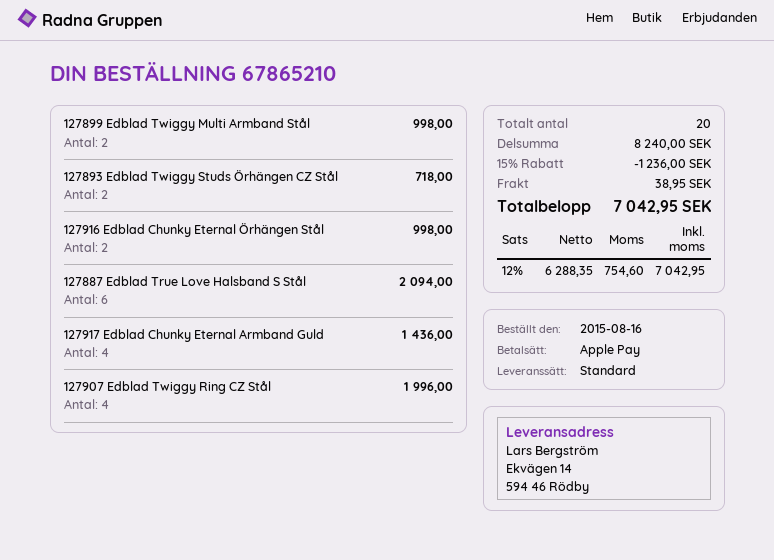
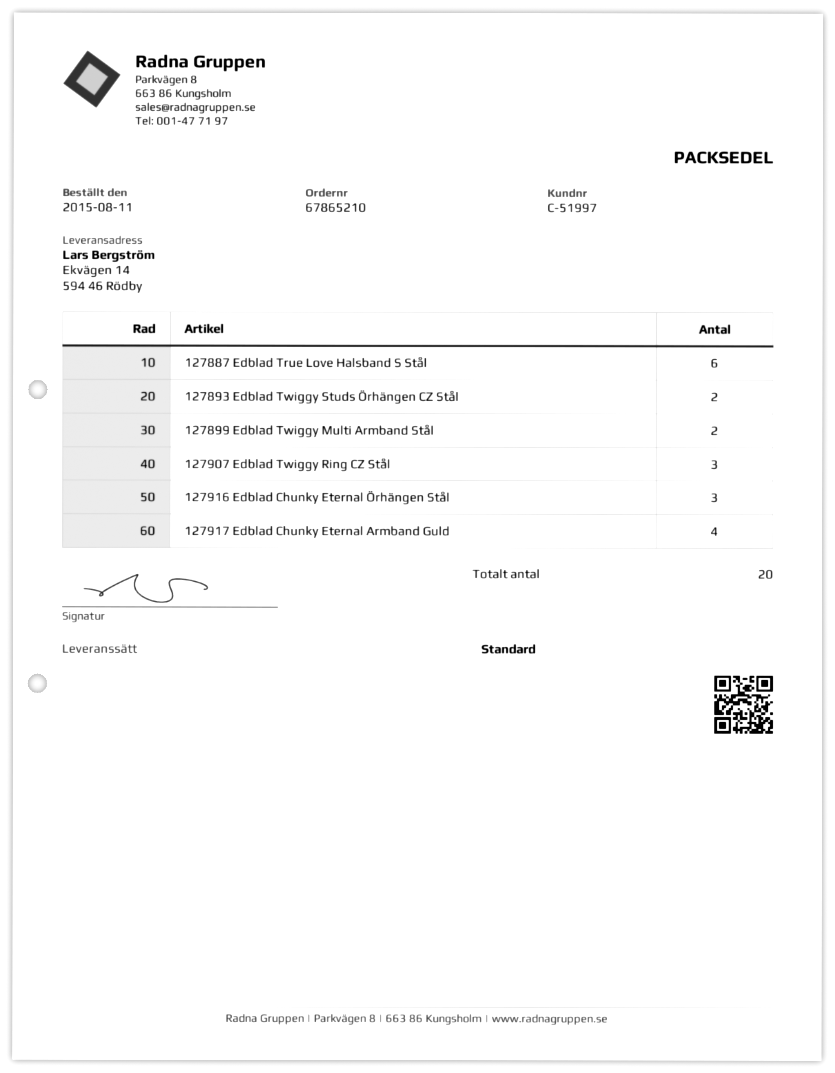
order date: 2015-08-16 -> 2015-08-11
127916 Edblad Chunky Eternal Örhängen Stål: 2 -> 3
127907 Edblad Twiggy Ring CZ Stål: 4 -> 3

